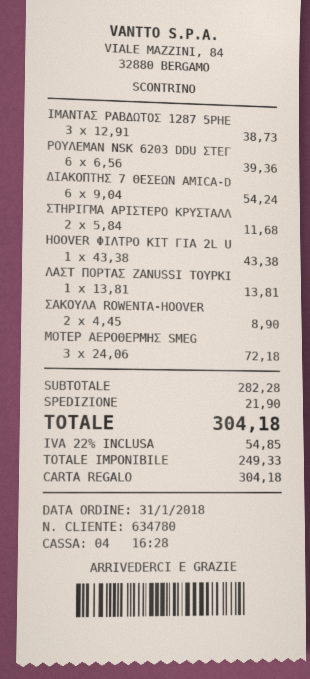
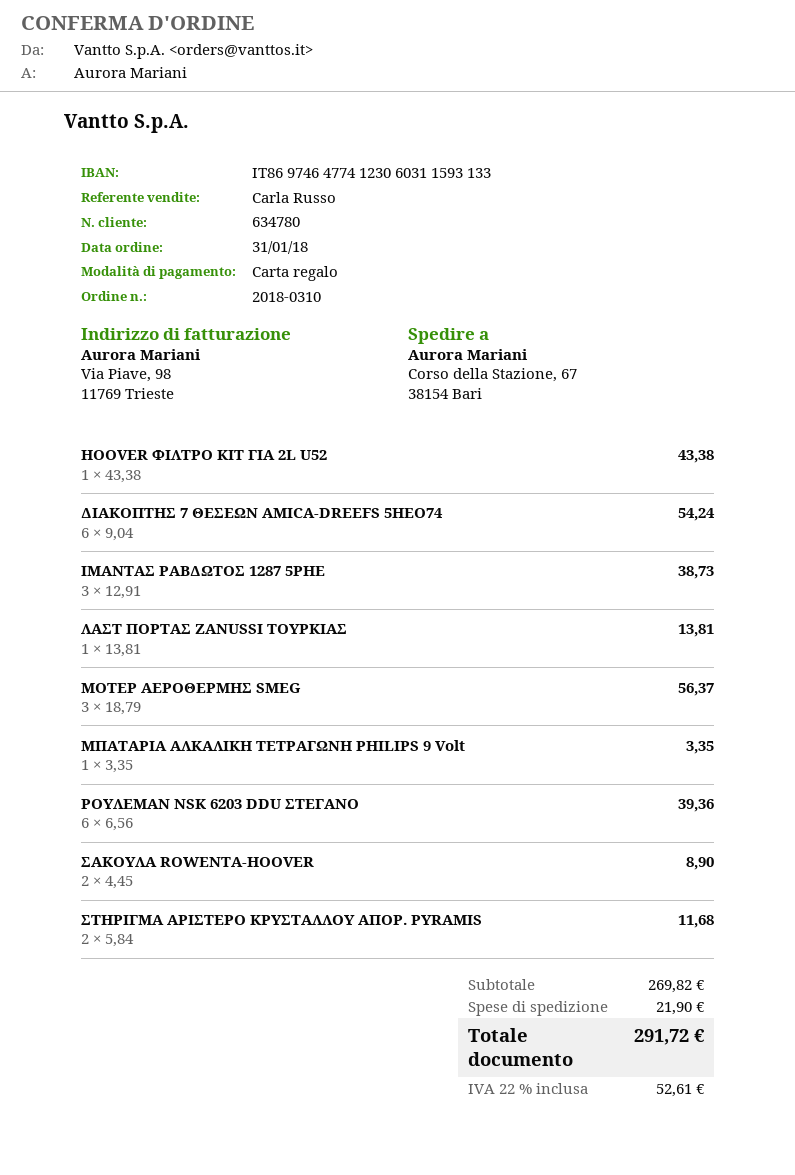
ΜΟΤΕΡ ΑΕΡΟΘΕΡΜΗΣ SMEG: 3 x 24.06 = 72.18 -> 3 x 18.79 = 56.37
ΜΠΑΤΑΡΙΑ ΑΛΚΑΛΙΚΗ ΤΕΤΡΑΓΩΝΗ PHILIPS 9 Volt: none -> 1 x 3.35 = 3.35
subtotal: 282.28 -> 269.82
tax: 22% = 54.85 -> 22% = 52.61
total: 304.18 -> 291.72

